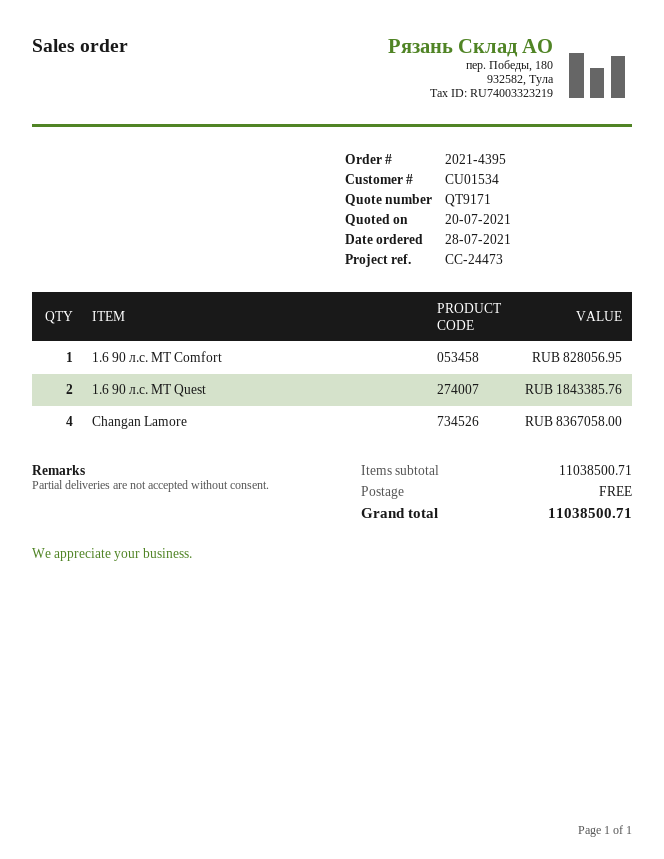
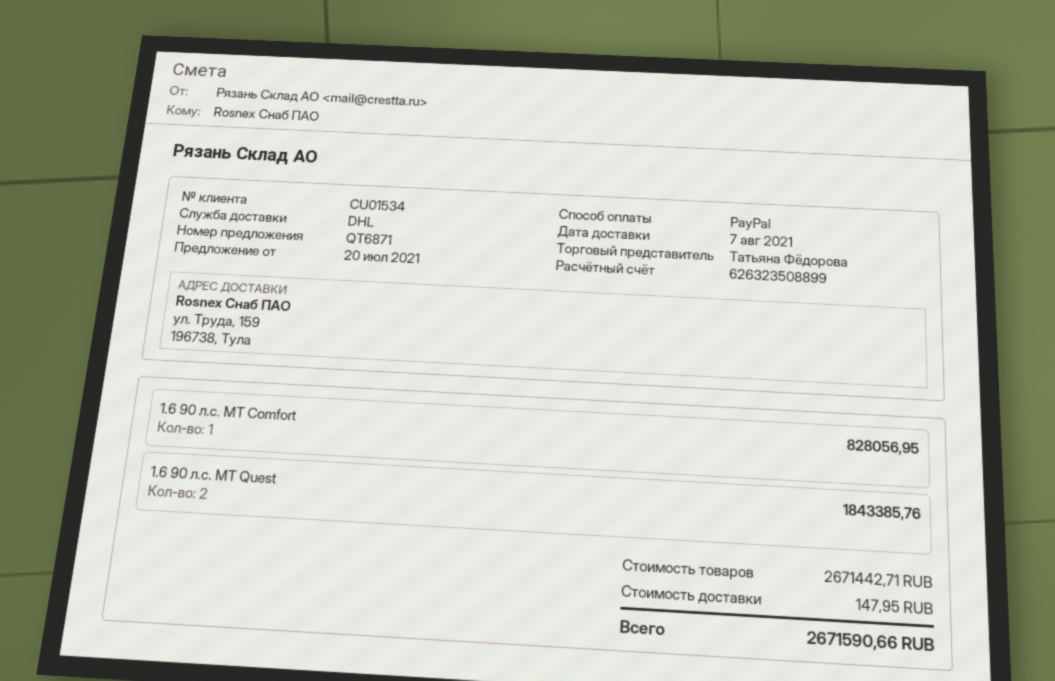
quote number: QT9171 -> QT6871
Changan Lamore: 4 for 8367058.00 -> none
subtotal: 11038500.71 -> 2671442.71
shipping: 0.00 -> 147.95
total: 11038500.71 -> 2671590.66

